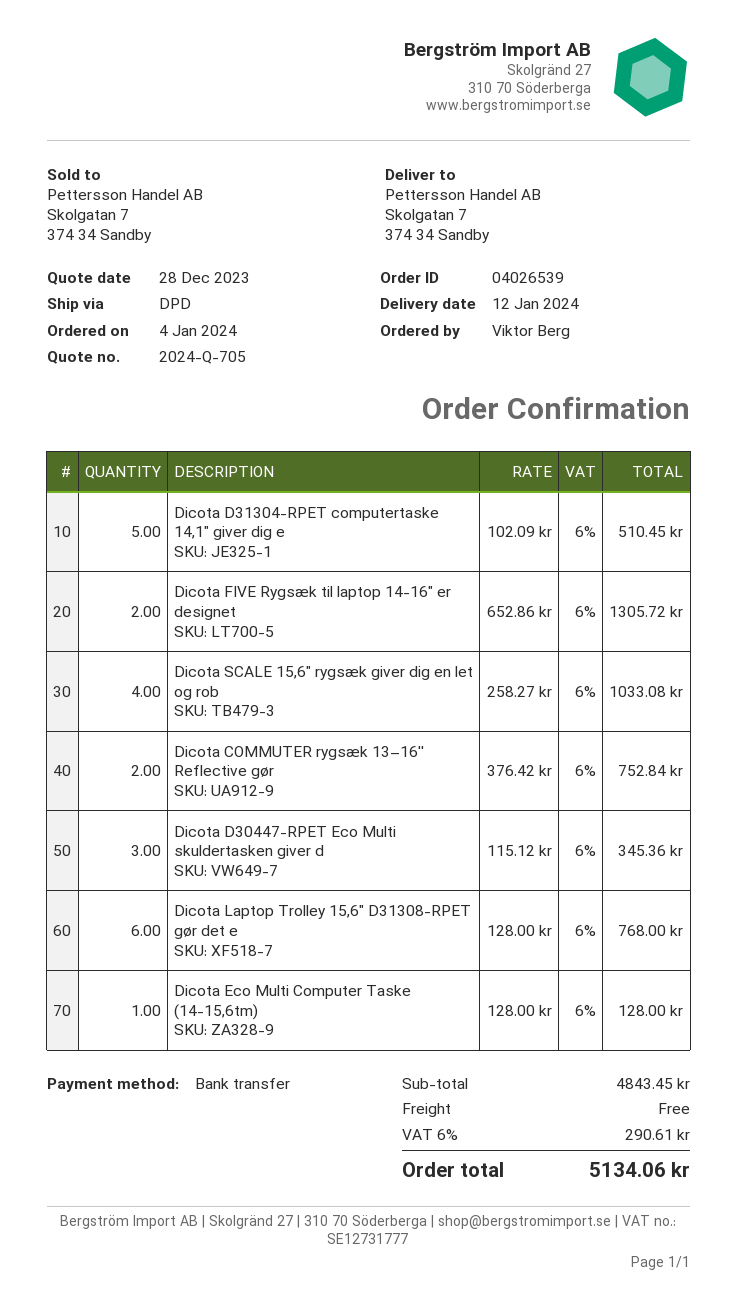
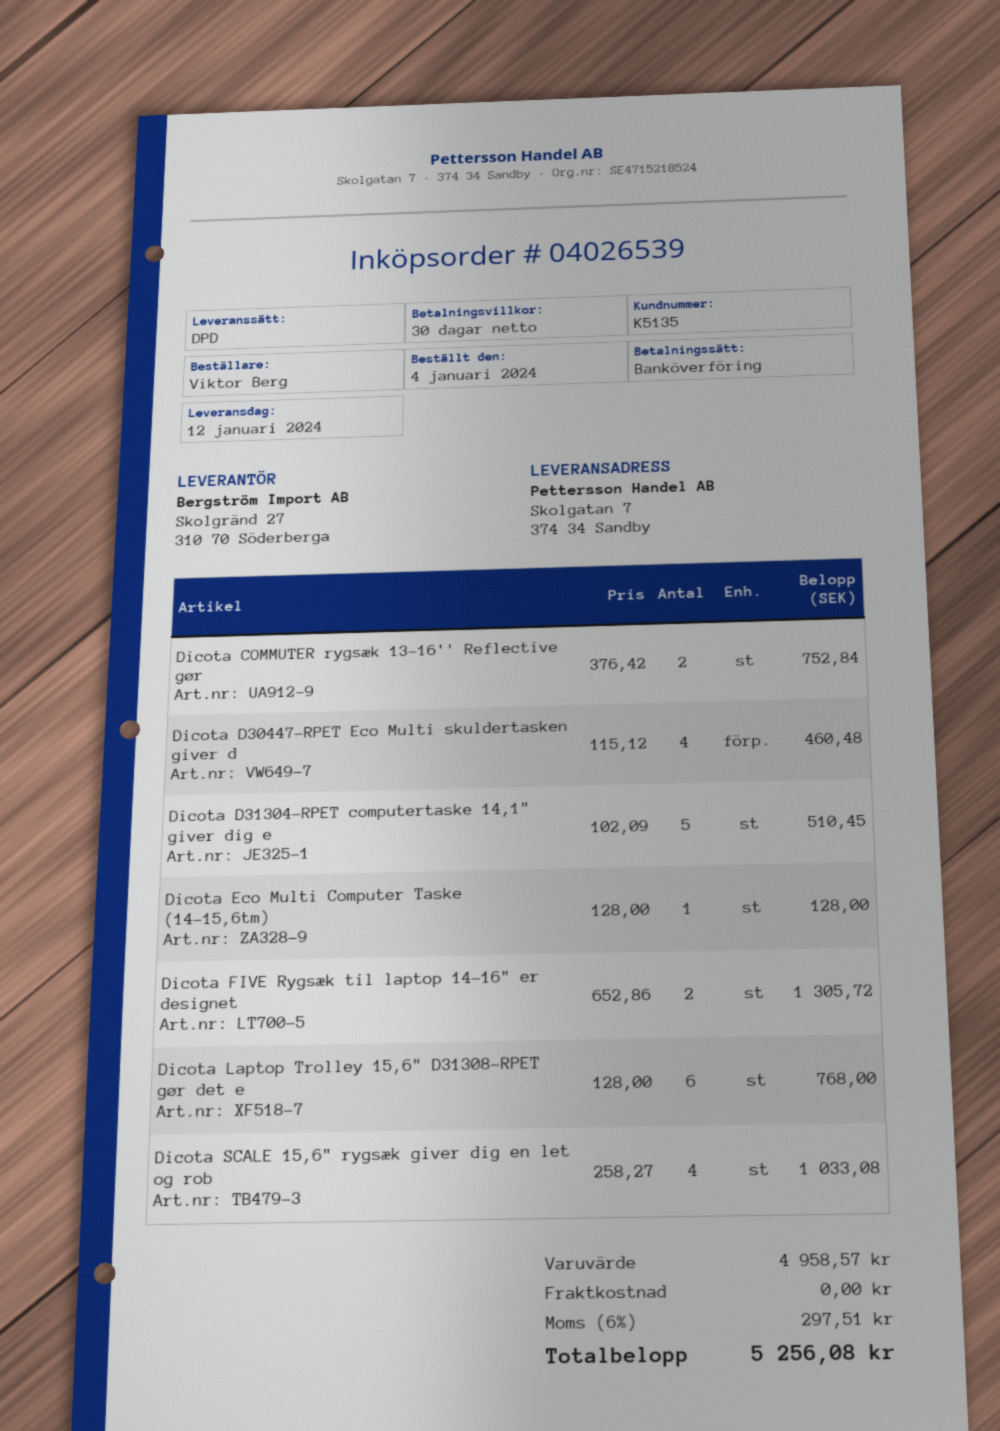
Dicota D30447-RPET Eco Multi skuldertasken giver d: 3 x 115.12 = 345.36 -> 4 x 115.12 = 460.48
subtotal: 4843.45 -> 4958.57
tax: 6% = 290.61 -> 6% = 297.51
total: 5134.06 -> 5256.08

